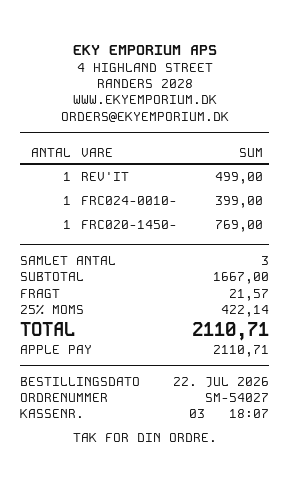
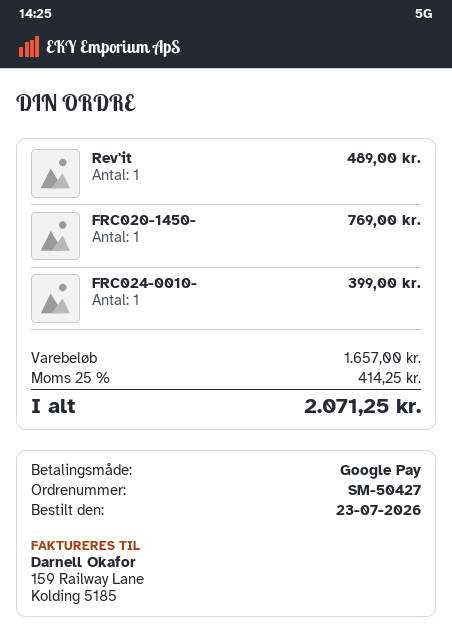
order number: SM-54027 -> SM-50427
order date: 2026-07-22 -> 2026-07-23
payment method: Apple Pay -> Google Pay
REV'IT: 1 for 499.00 -> 1 for 489.00
subtotal: 1667.00 -> 1657.00
shipping: 21.57 -> none
tax: 25% = 422.14 -> 25% = 414.25
total: 2110.71 -> 2071.25

